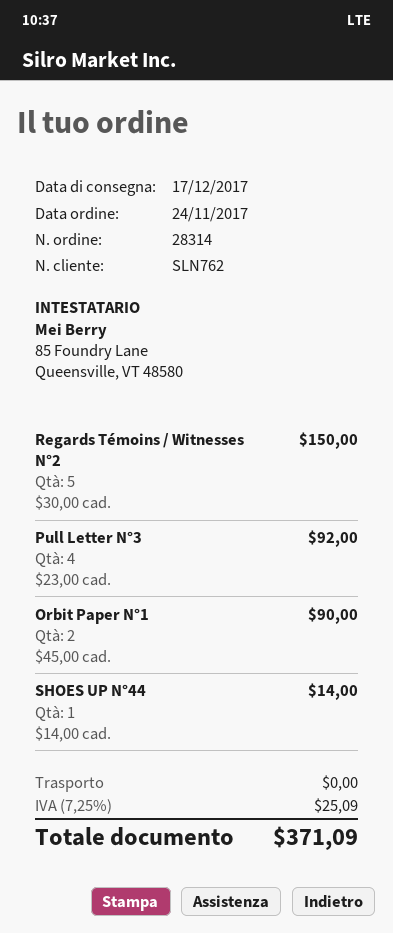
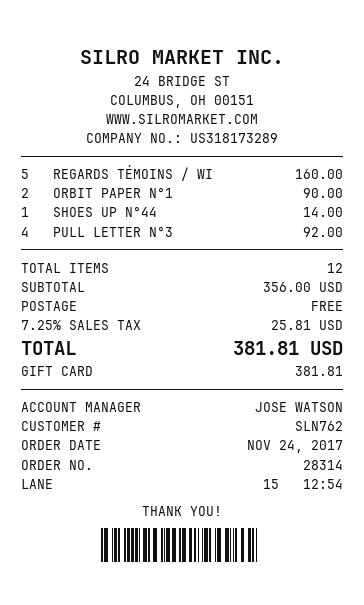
Regards Témoins / Witnesses N°2: 5 for 150.00 -> 5 for 160.00
tax: 7.25% = 25.09 -> 7.25% = 25.81
total: 371.09 -> 381.81

